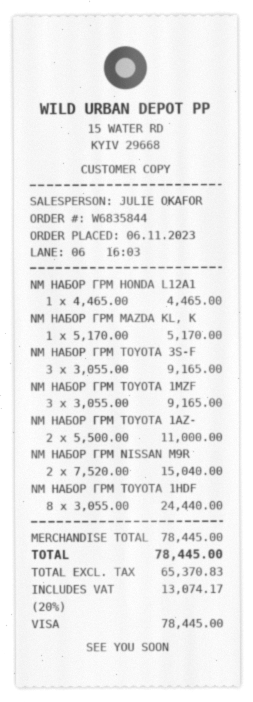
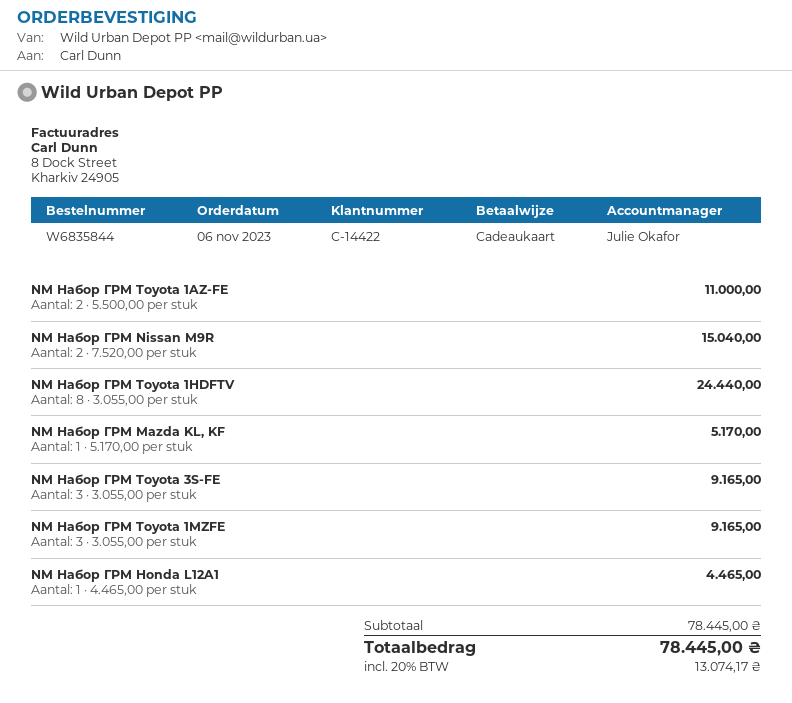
payment method: Visa -> gift card

